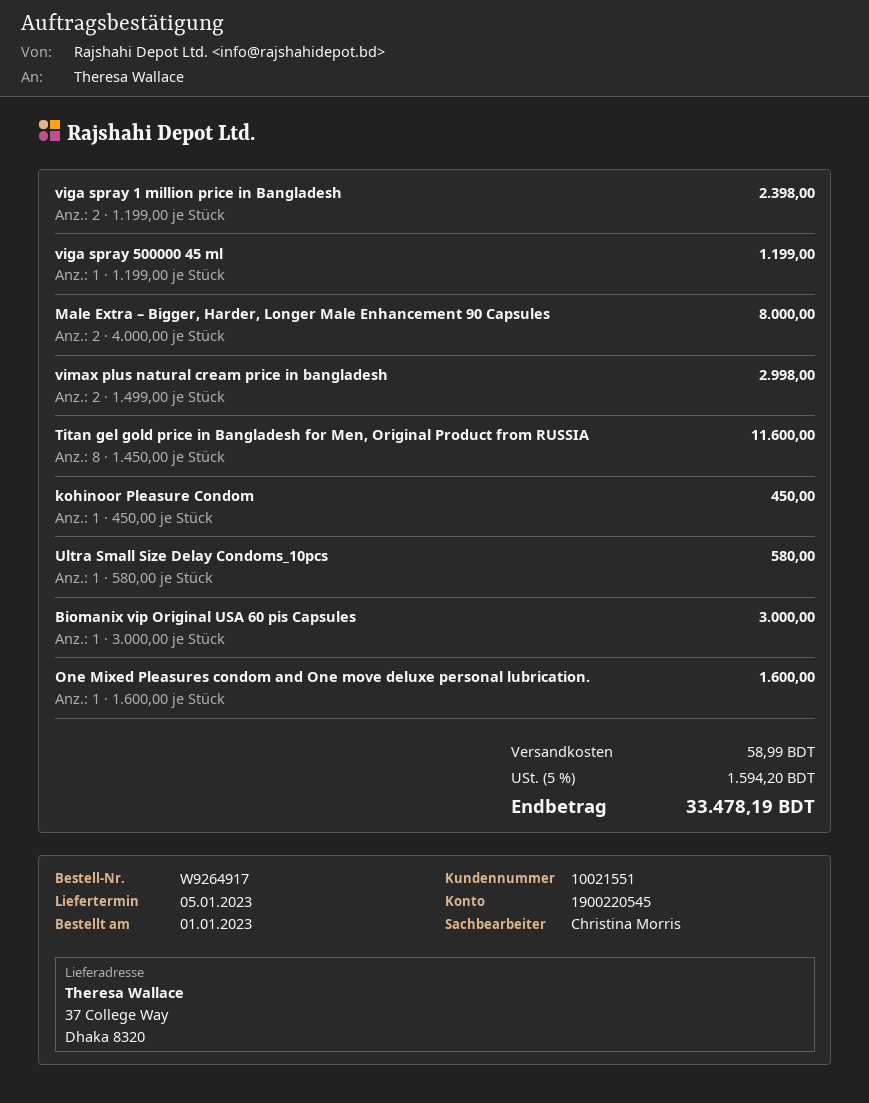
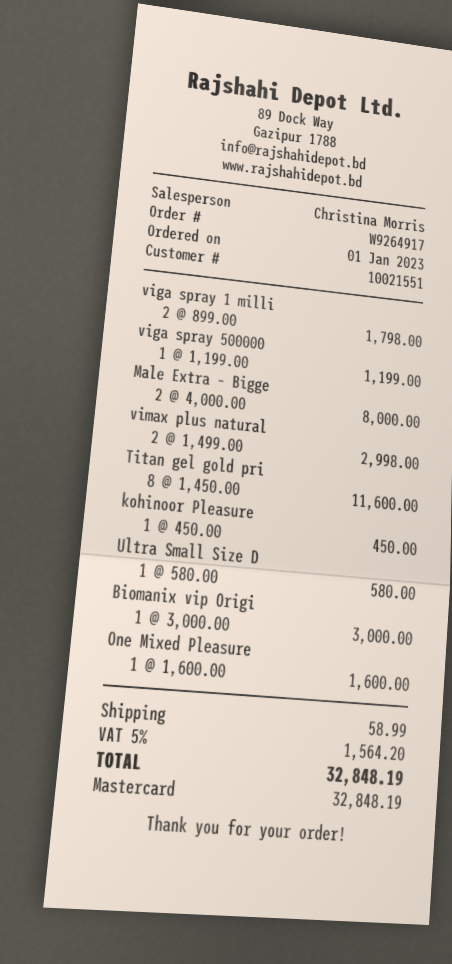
viga spray 1 million price in Bangladesh: 2 x 1199.00 = 2398.00 -> 2 x 899.00 = 1798.00
tax: 5% = 1594.20 -> 5% = 1564.20
total: 33478.19 -> 32848.19

